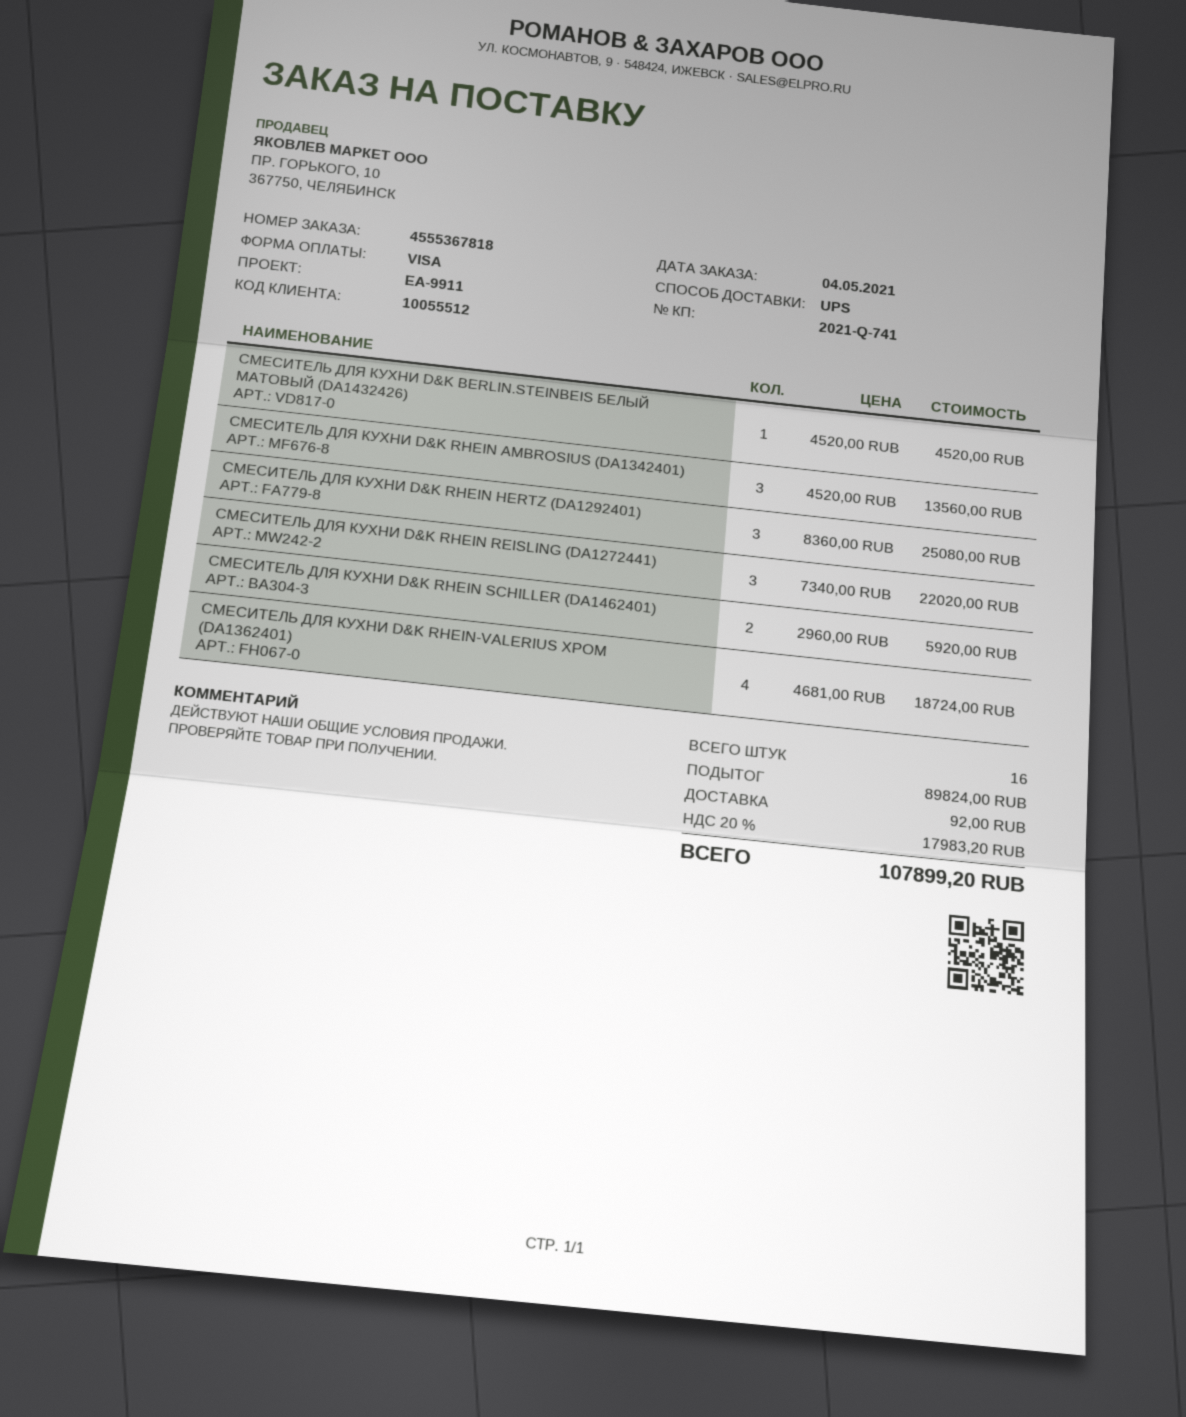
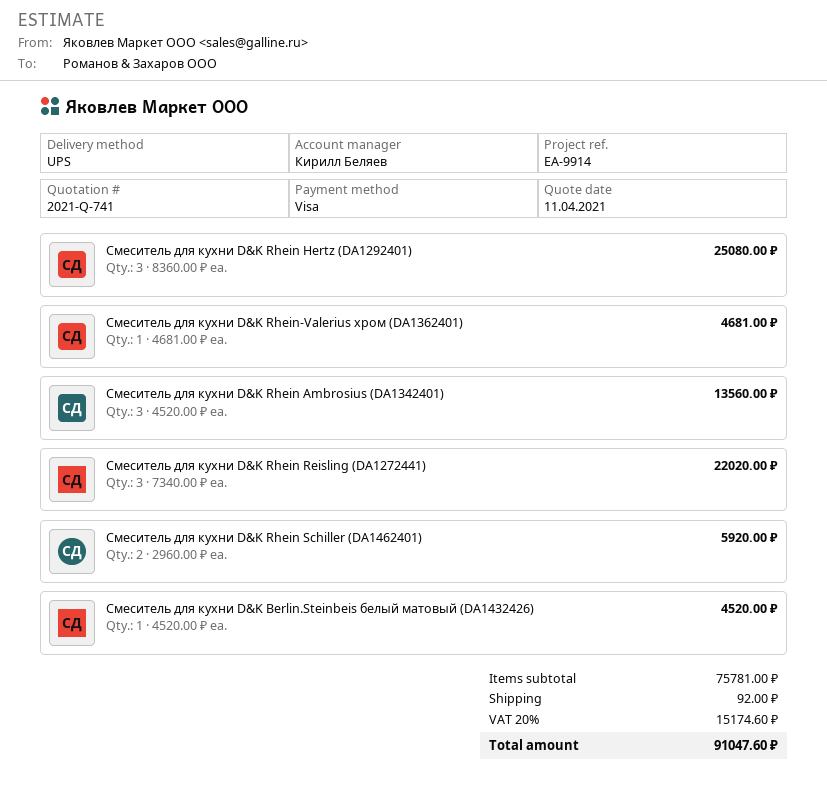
reference: EA-9911 -> EA-9914
СМЕСИТЕЛЬ ДЛЯ КУХНИ D&K RHEIN-VALERIUS ХРОМ (DA1362401): 4 x 4681.00 = 18724.00 -> 1 x 4681.00 = 4681.00
subtotal: 89824.00 -> 75781.00
tax: 20% = 17983.20 -> 20% = 15174.60
total: 107899.20 -> 91047.60

